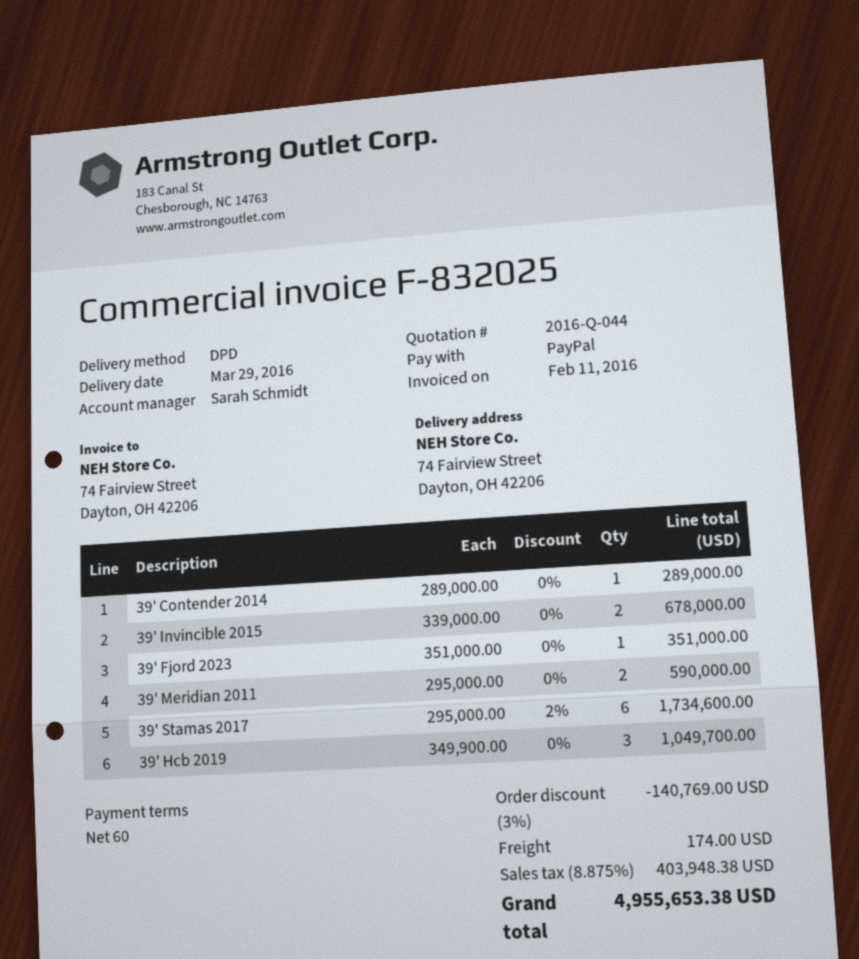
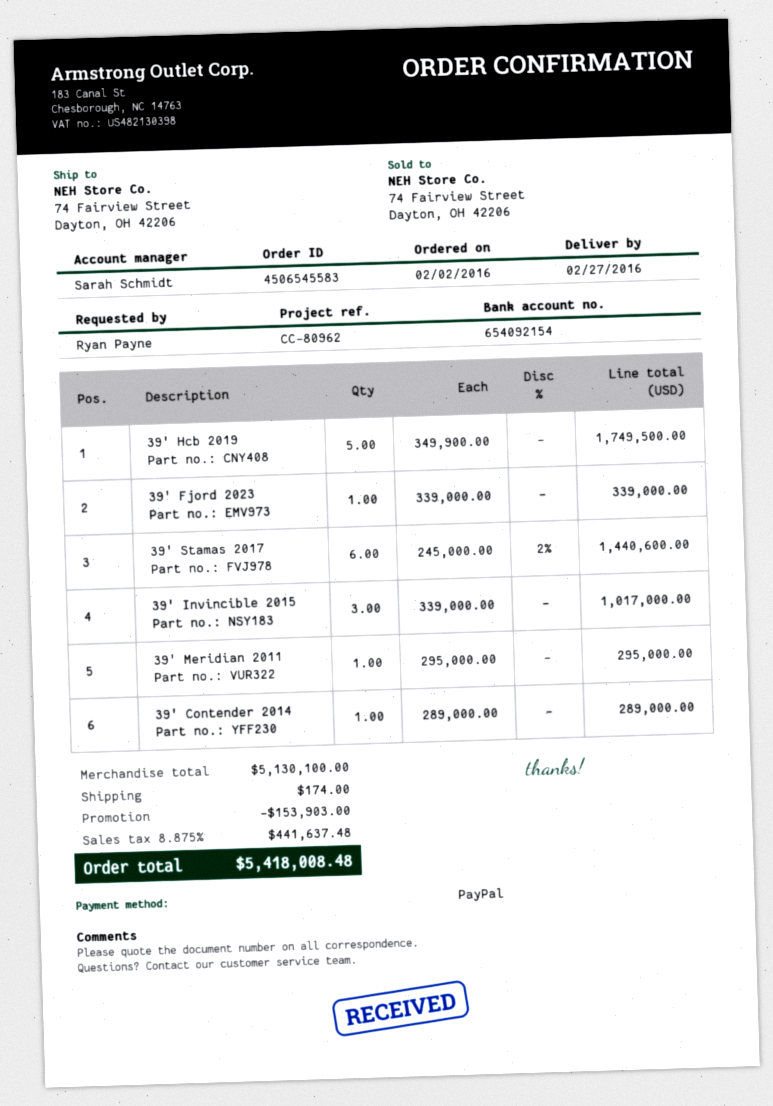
delivery date: 2016-03-29 -> 2016-02-27
39' Invincible 2015: 2 x 339000.00 = 678000.00 -> 3 x 339000.00 = 1017000.00
39' Fjord 2023: 1 x 351000.00 = 351000.00 -> 1 x 339000.00 = 339000.00
39' Meridian 2011: 2 x 295000.00 = 590000.00 -> 1 x 295000.00 = 295000.00
39' Stamas 2017: 6 x 295000.00 - 2% = 1734600.00 -> 6 x 245000.00 - 2% = 1440600.00
39' Hcb 2019: 3 x 349900.00 = 1049700.00 -> 5 x 349900.00 = 1749500.00
discount: 140769.00 -> 153903.00
tax: 8.875% = 403948.38 -> 8.875% = 441637.48
total: 4955653.38 -> 5418008.48

